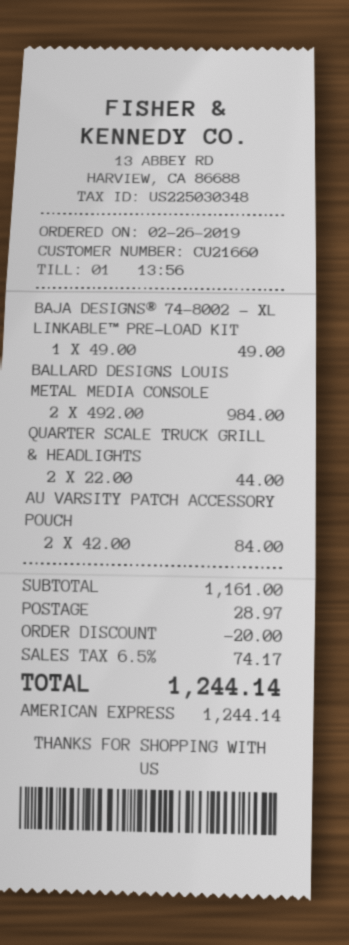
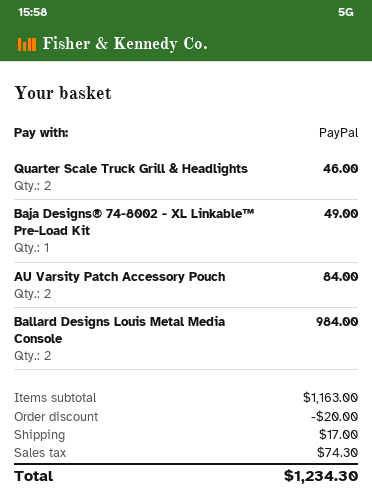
payment method: American Express -> PayPal
QUARTER SCALE TRUCK GRILL & HEADLIGHTS: 2 for 44.00 -> 2 for 46.00
subtotal: 1161.00 -> 1163.00
shipping: 28.97 -> 17.00
tax: 74.17 -> 74.30
total: 1244.14 -> 1234.30

